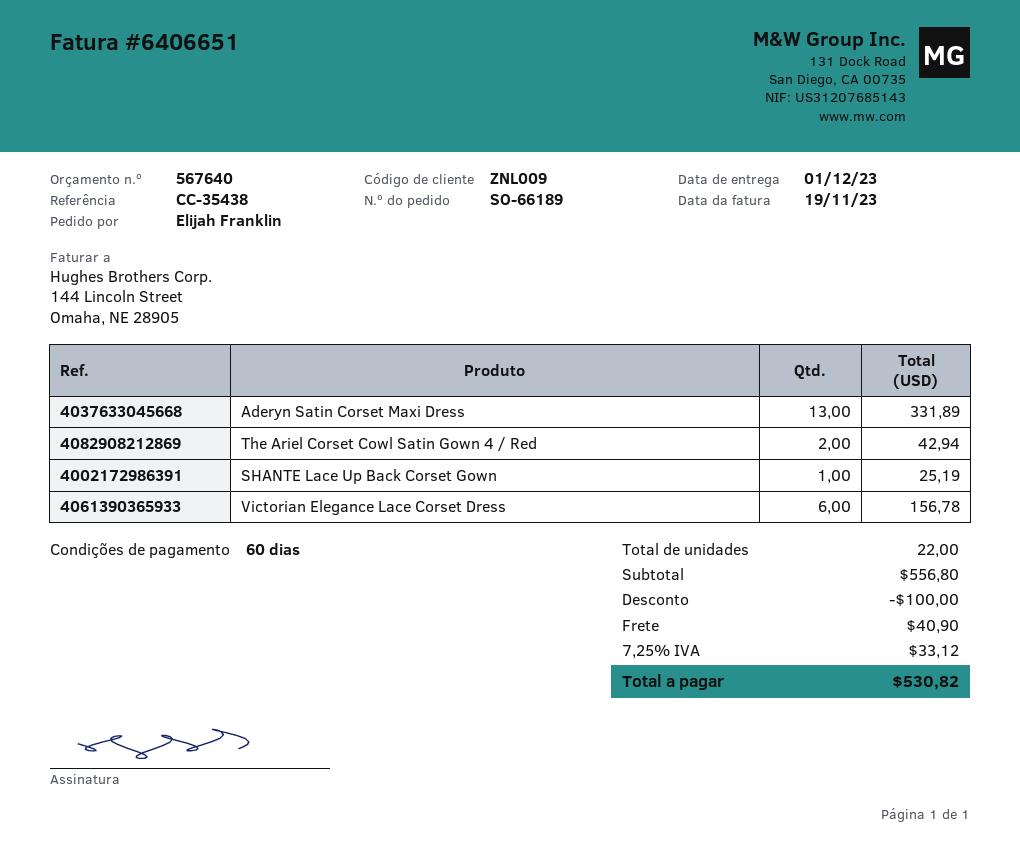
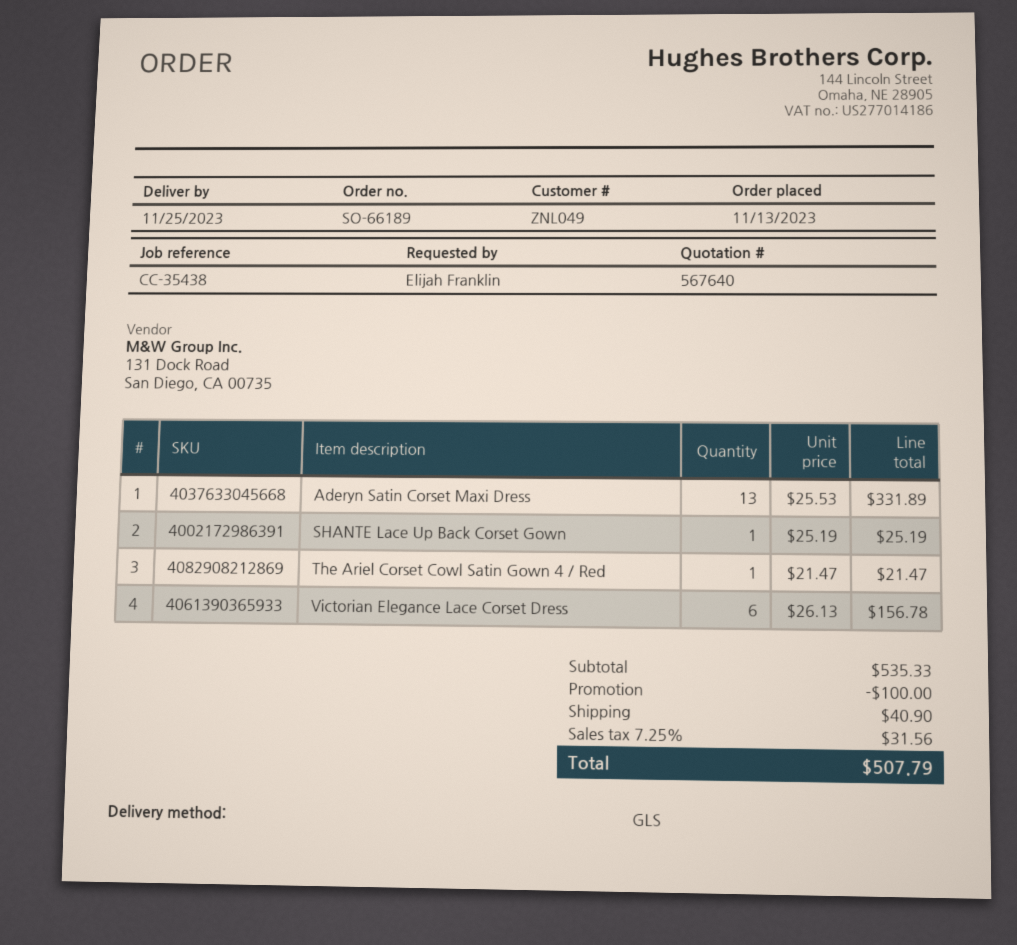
delivery date: 2023-12-01 -> 2023-11-25
customer number: ZNL009 -> ZNL049
The Ariel Corset Cowl Satin Gown 4 / Red: 2 for 42.94 -> 1 for 21.47
subtotal: 556.80 -> 535.33
tax: 7.25% = 33.12 -> 7.25% = 31.56
total: 530.82 -> 507.79

